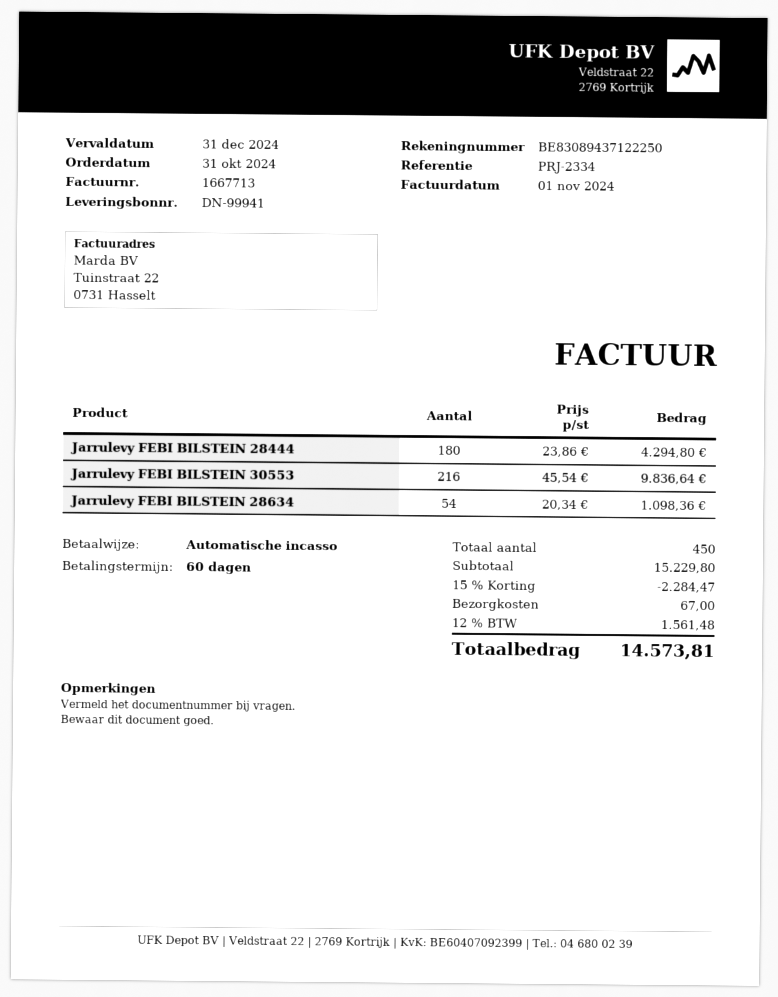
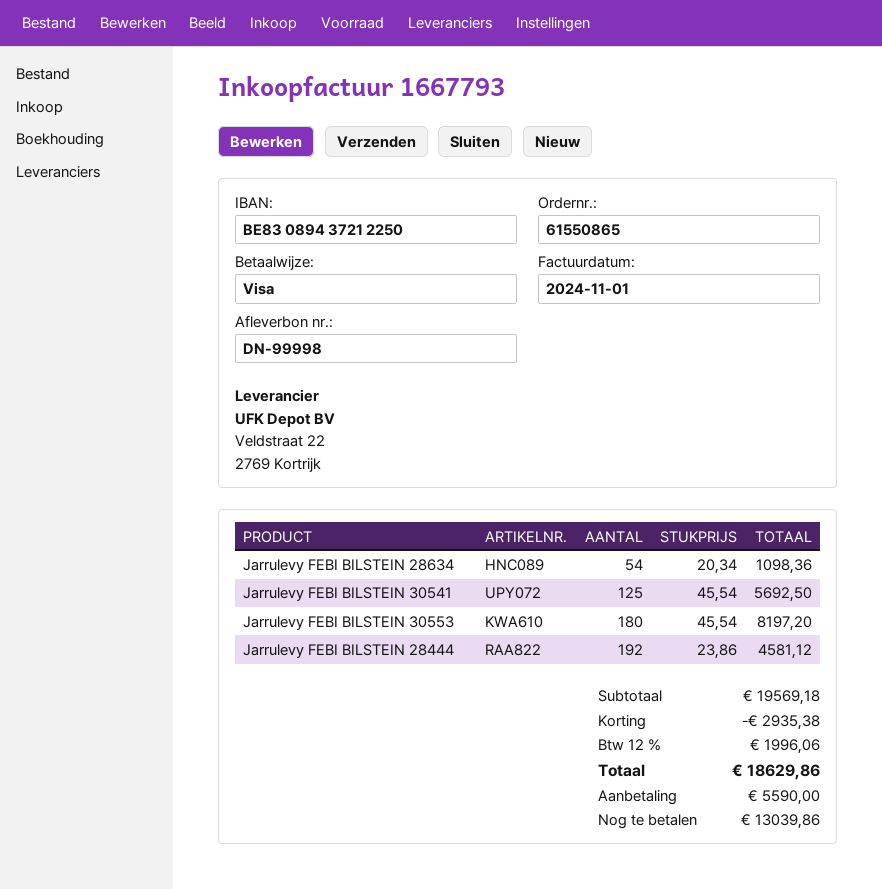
delivery note number: DN-99941 -> DN-99998
invoice number: 1667713 -> 1667793
payment method: direct debit -> Visa
bank account: BE83089437122250 -> BE83089437212250
Jarrulevy FEBI BILSTEIN 28444: 180 x 23.86 = 4294.80 -> 192 x 23.86 = 4581.12
Jarrulevy FEBI BILSTEIN 30553: 216 x 45.54 = 9836.64 -> 180 x 45.54 = 8197.20
Jarrulevy FEBI BILSTEIN 30541: none -> 125 x 45.54 = 5692.50
subtotal: 15229.80 -> 19569.18
discount: 2284.47 -> 2935.38
shipping: 67.00 -> none
tax: 12% = 1561.48 -> 12% = 1996.06
total: 14573.81 -> 18629.86

